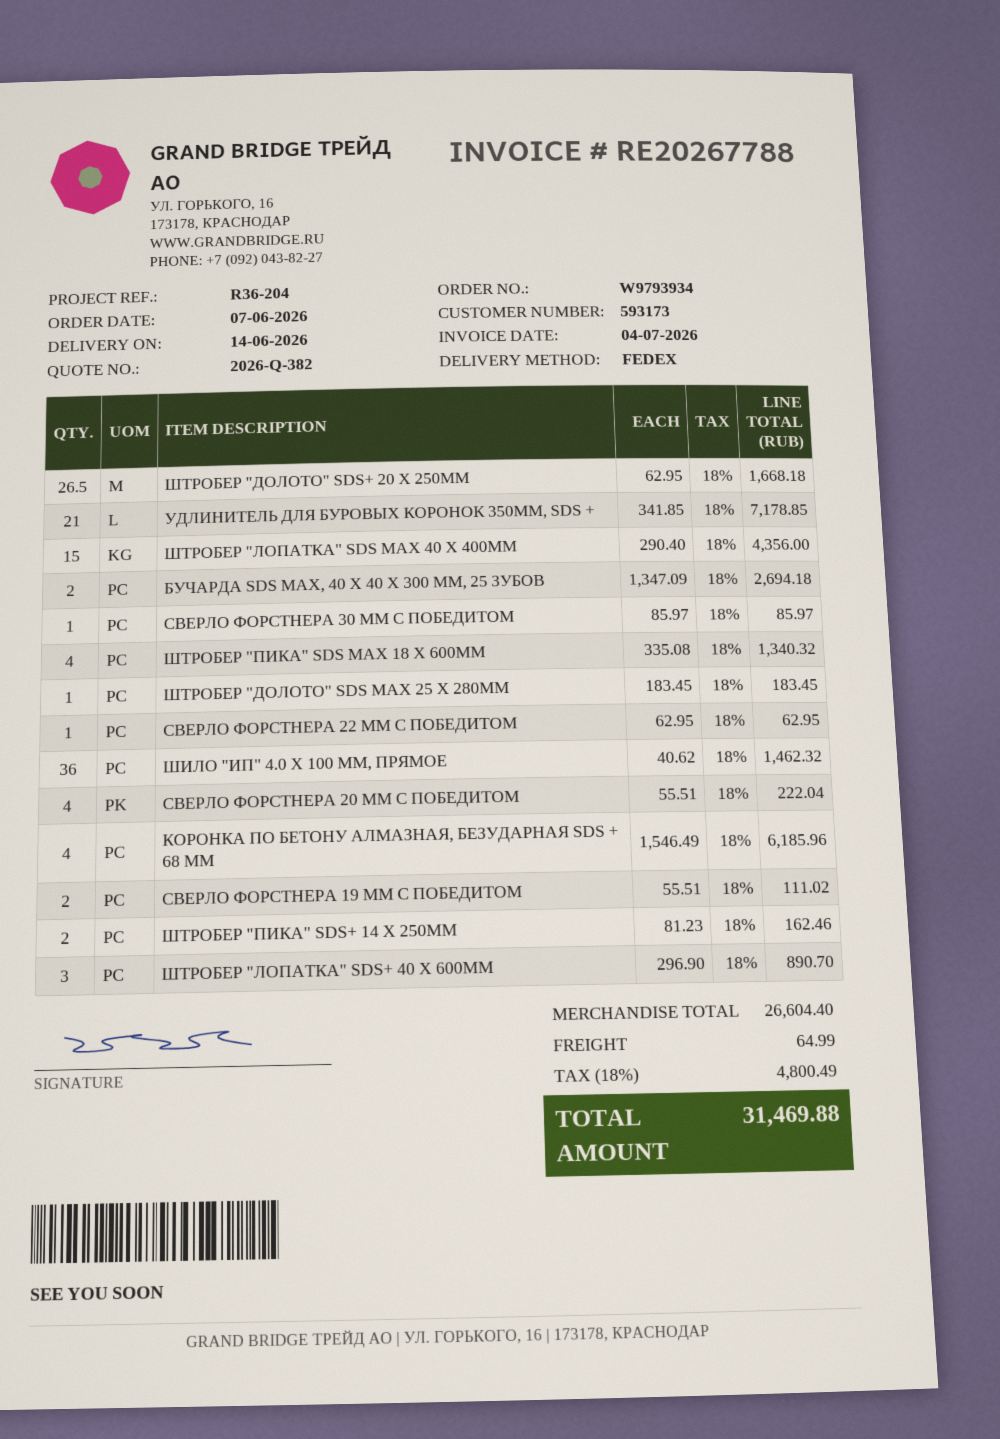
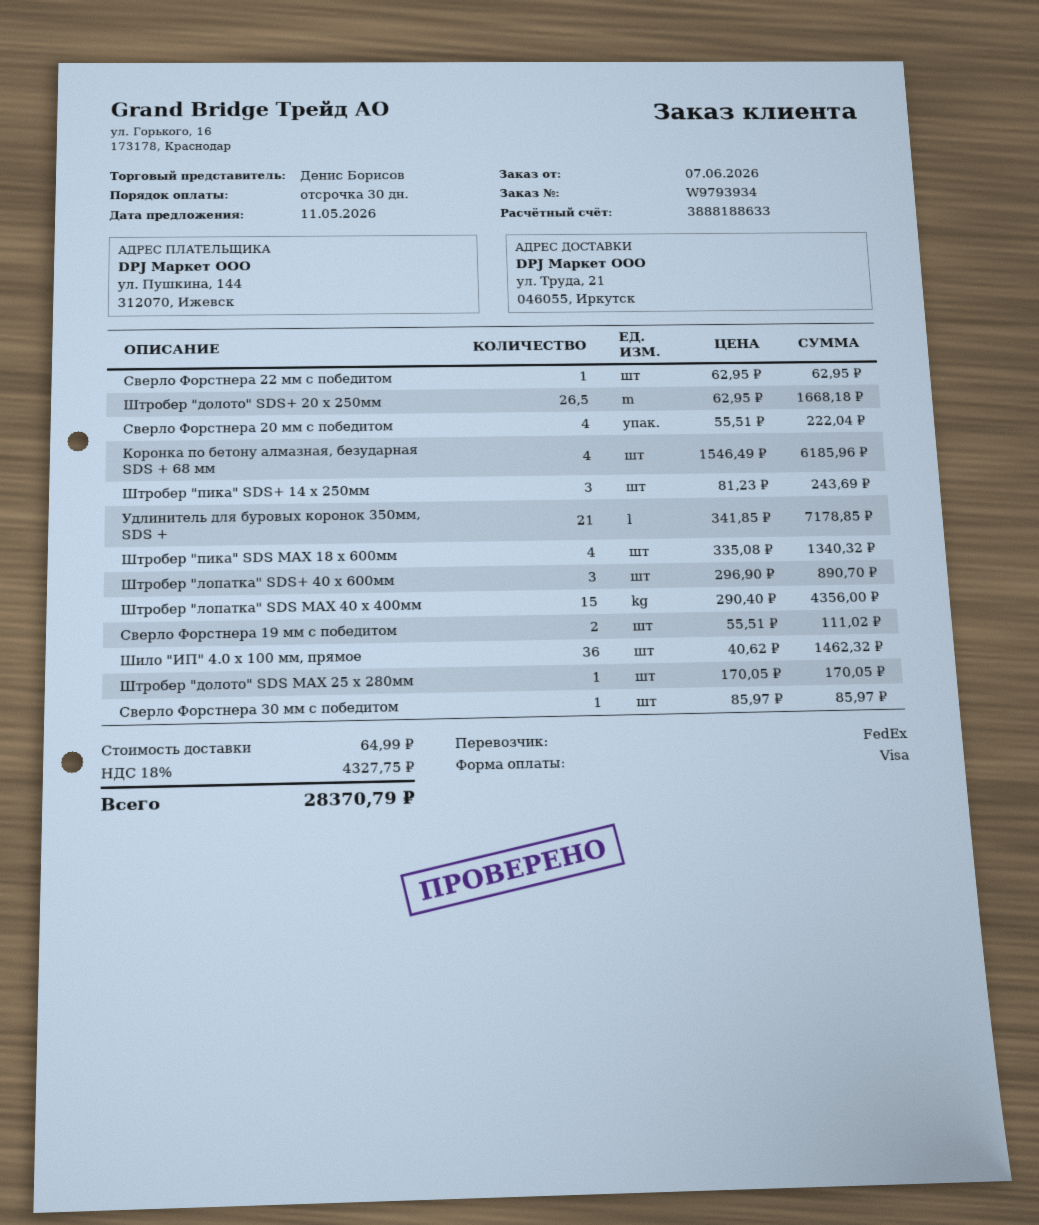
БУЧАРДА SDS МАХ, 40 Х 40 Х 300 ММ, 25 ЗУБОВ: 2 x 1347.09 = 2694.18 -> none
ШТРОБЕР "ДОЛОТО" SDS МАХ 25 Х 280ММ: 1 x 183.45 = 183.45 -> 1 x 170.05 = 170.05
ШТРОБЕР "ПИКА" SDS+ 14 Х 250ММ: 2 x 81.23 = 162.46 -> 3 x 81.23 = 243.69
tax: 18% = 4800.49 -> 18% = 4327.75
total: 31469.88 -> 28370.79

